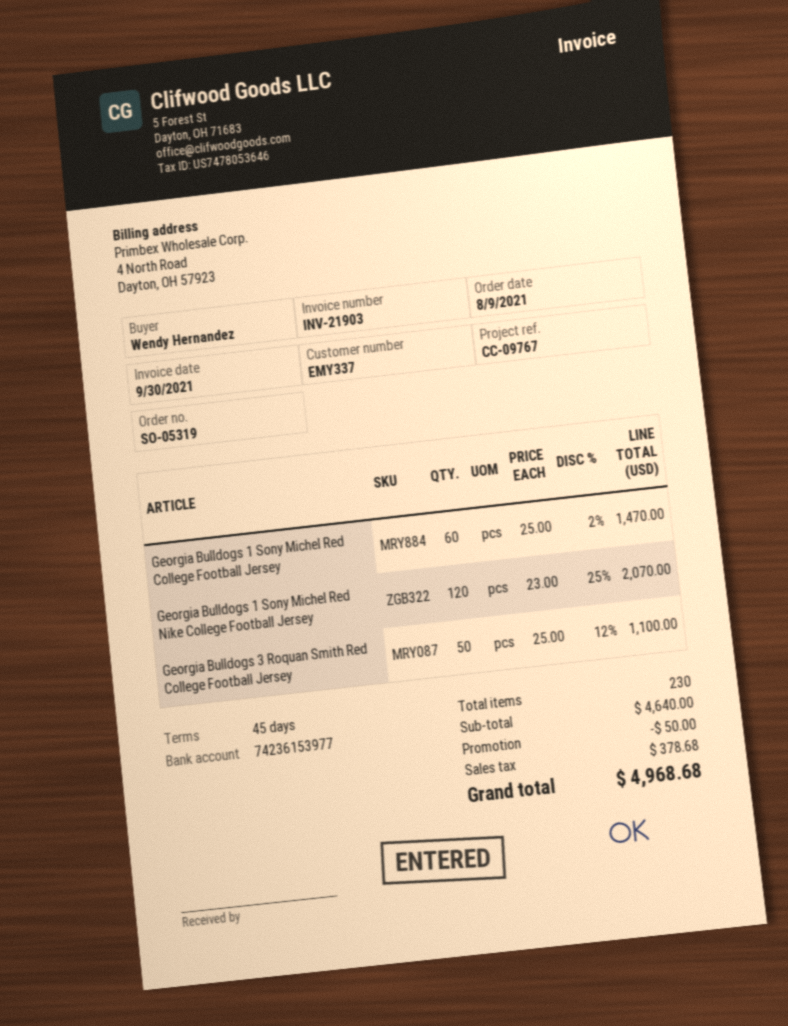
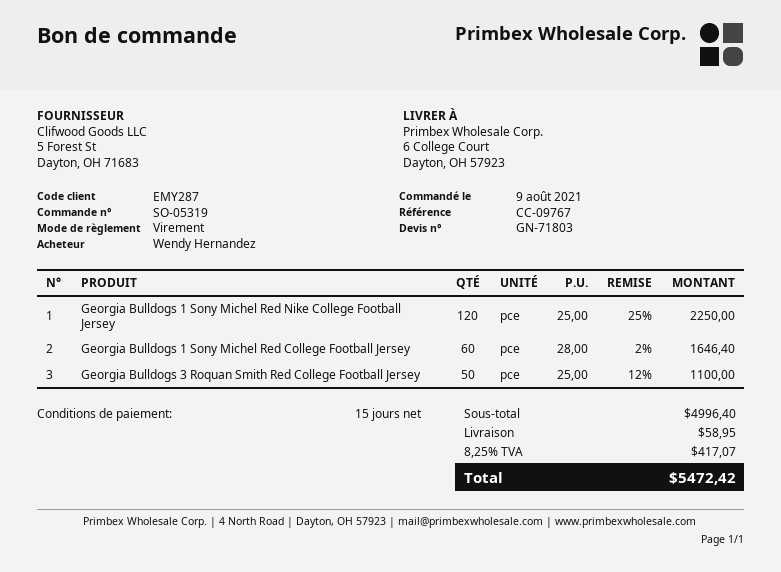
payment terms: 45 days -> 15 days
customer number: EMY337 -> EMY287
Georgia Bulldogs 1 Sony Michel Red College Football Jersey: 60 x 25.00 - 2% = 1470.00 -> 60 x 28.00 - 2% = 1646.40
Georgia Bulldogs 1 Sony Michel Red Nike College Football Jersey: 120 x 23.00 - 25% = 2070.00 -> 120 x 25.00 - 25% = 2250.00
subtotal: 4640.00 -> 4996.40
discount: 50.00 -> none
shipping: none -> 58.95
tax: 378.68 -> 417.07
total: 4968.68 -> 5472.42

